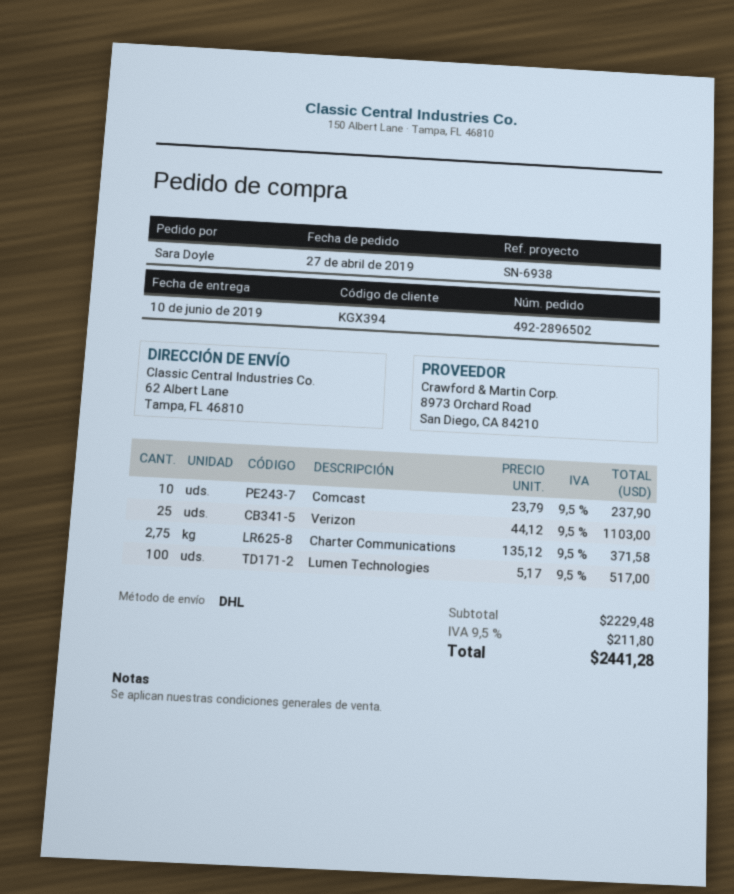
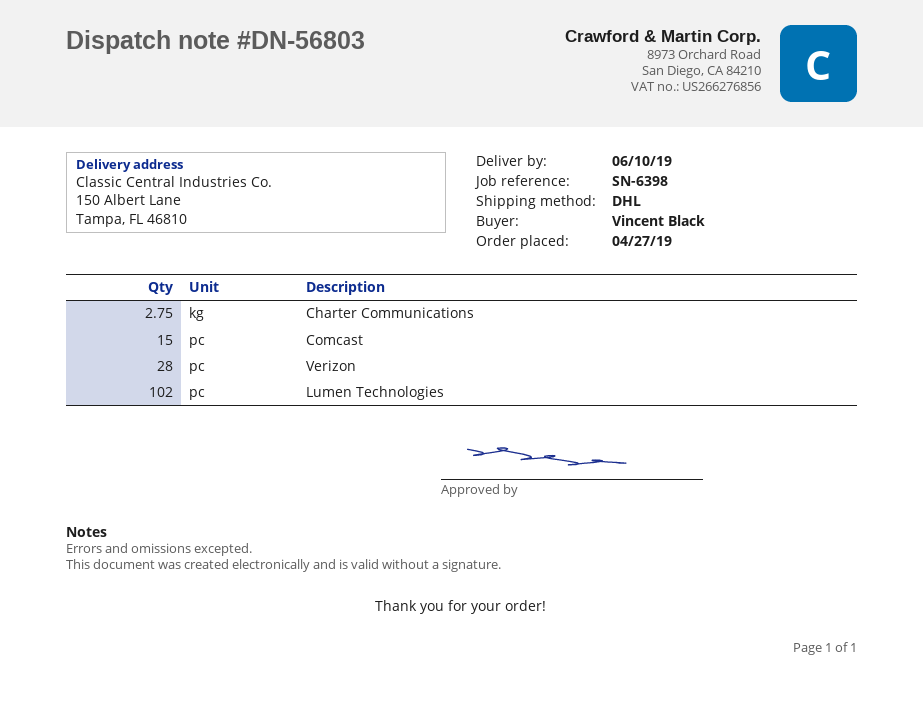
reference: SN-6938 -> SN-6398
ordered by: Sara Doyle -> Vincent Black
ship to: 62 Albert Lane, Tampa, FL 46810 -> 150 Albert Lane, Tampa, FL 46810
Comcast: 10 -> 15
Verizon: 25 -> 28
Lumen Technologies: 100 -> 102

